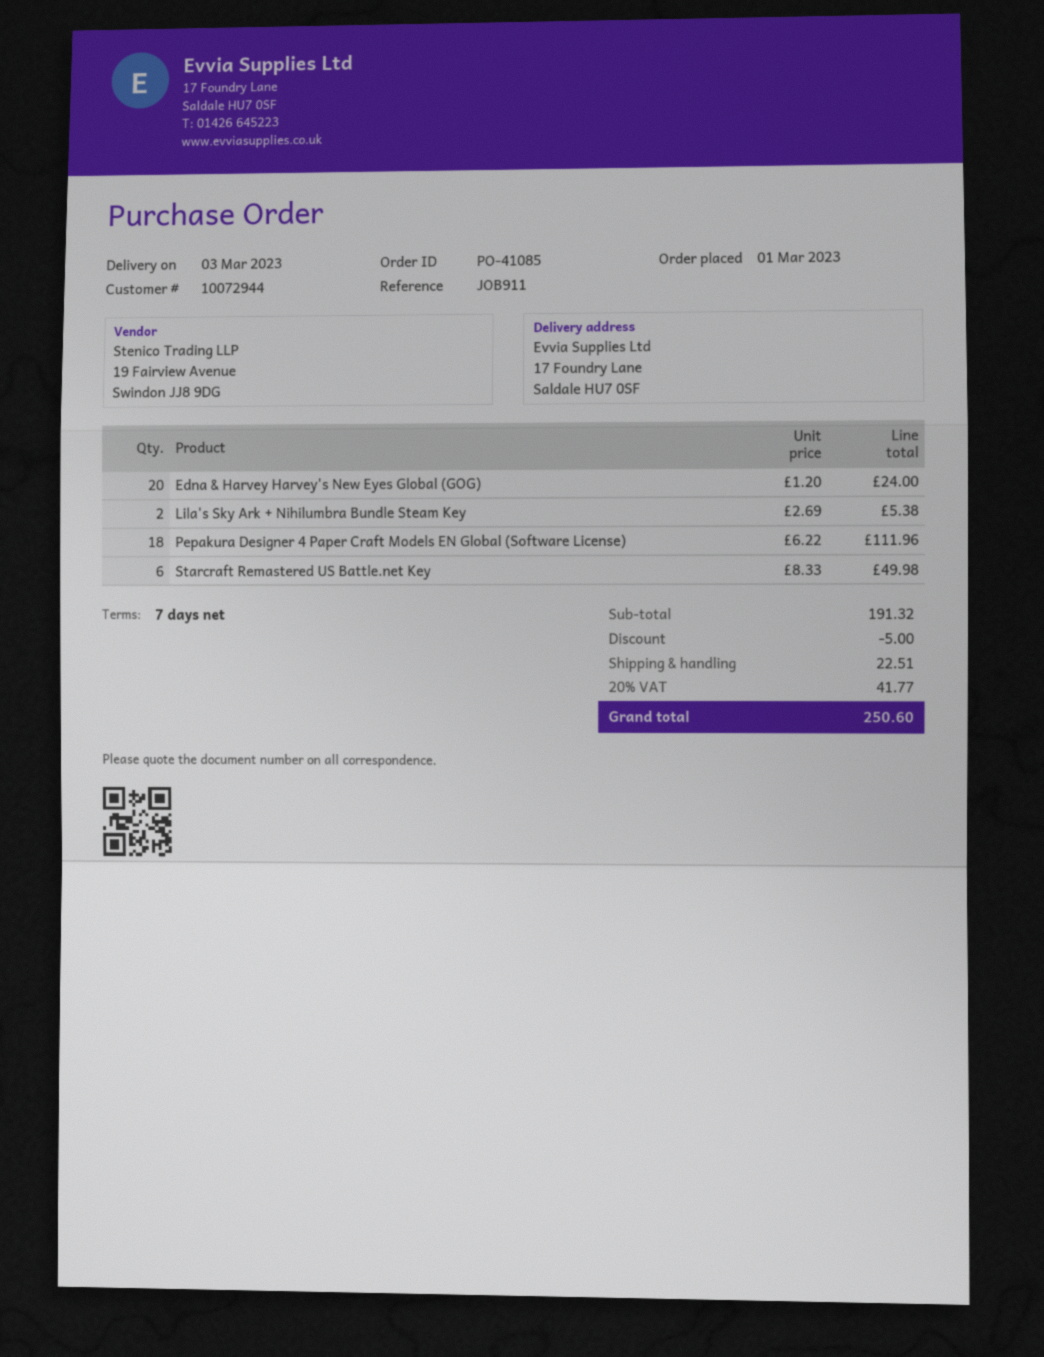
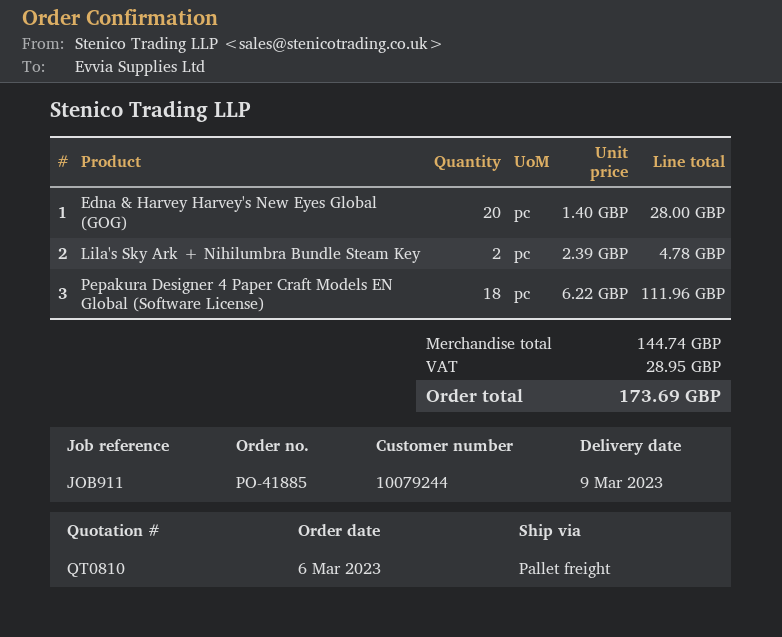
order number: PO-41085 -> PO-41885
order date: 2023-03-01 -> 2023-03-06
delivery date: 2023-03-03 -> 2023-03-09
customer number: 10072944 -> 10079244
Edna & Harvey Harvey's New Eyes Global (GOG): 20 x 1.20 = 24.00 -> 20 x 1.40 = 28.00
Lila's Sky Ark + Nihilumbra Bundle Steam Key: 2 x 2.69 = 5.38 -> 2 x 2.39 = 4.78
Starcraft Remastered US Battle.net Key: 6 x 8.33 = 49.98 -> none
subtotal: 191.32 -> 144.74
discount: 5.00 -> none
shipping: 22.51 -> none
tax: 41.77 -> 28.95
total: 250.60 -> 173.69

